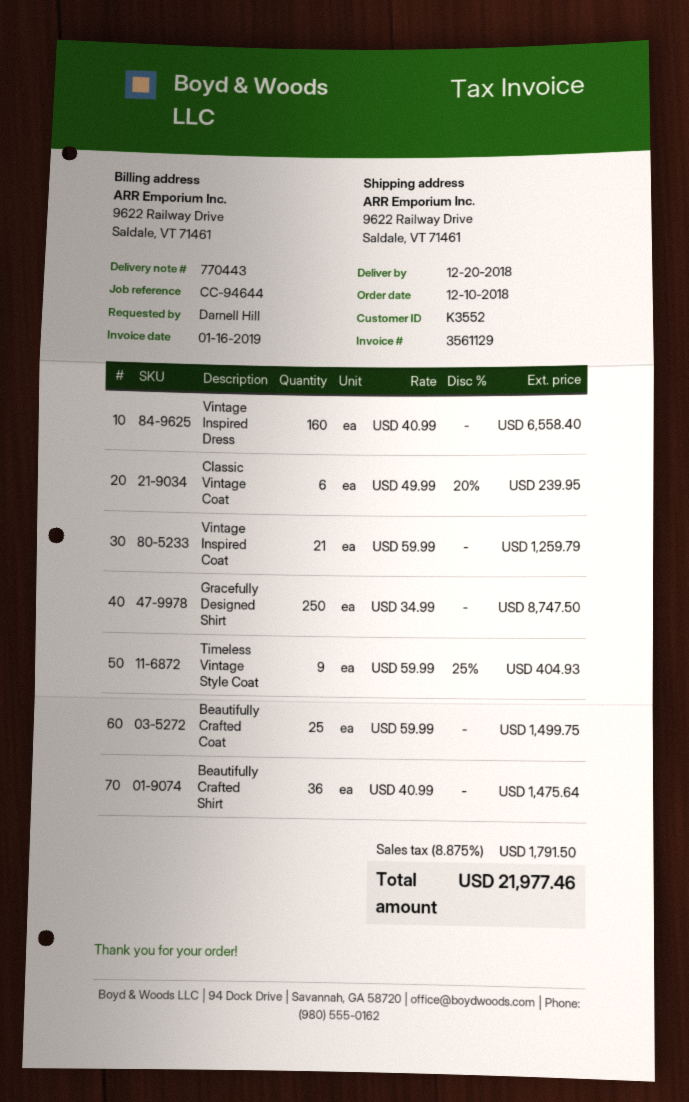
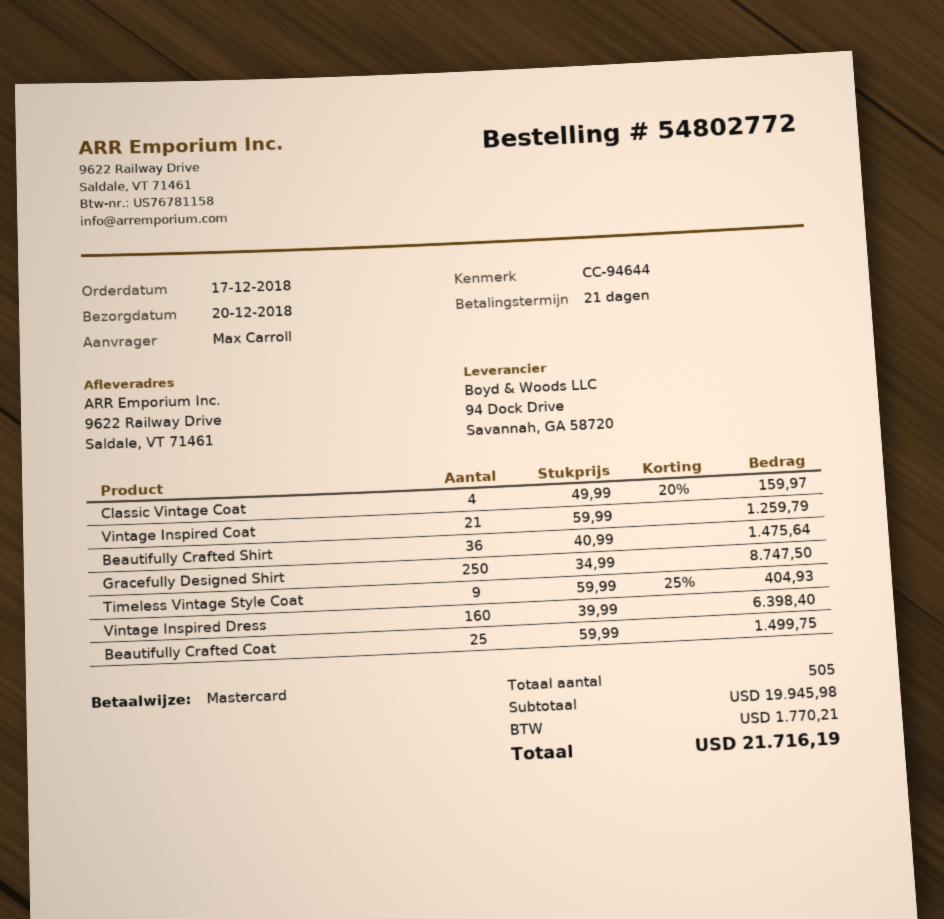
order date: 2018-12-10 -> 2018-12-17
ordered by: Darnell Hill -> Max Carroll
Vintage Inspired Dress: 160 x 40.99 = 6558.40 -> 160 x 39.99 = 6398.40
Classic Vintage Coat: 6 x 49.99 - 20% = 239.95 -> 4 x 49.99 - 20% = 159.97
tax: 1791.50 -> 1770.21
total: 21977.46 -> 21716.19

